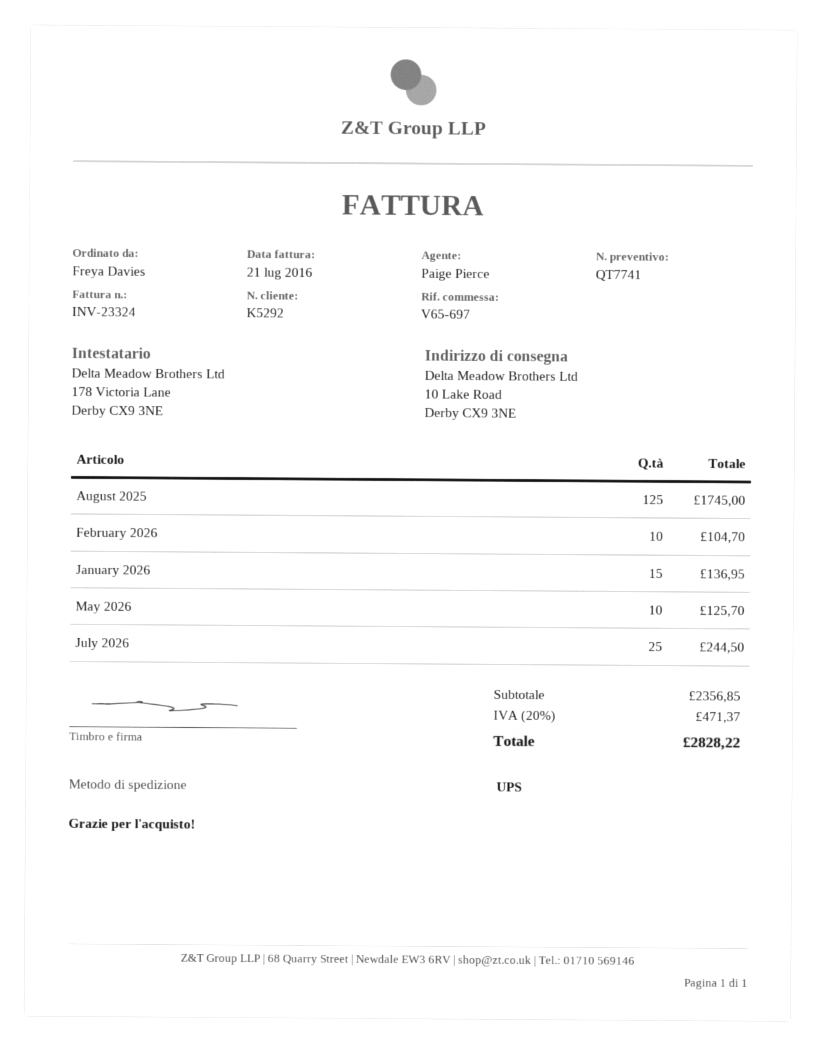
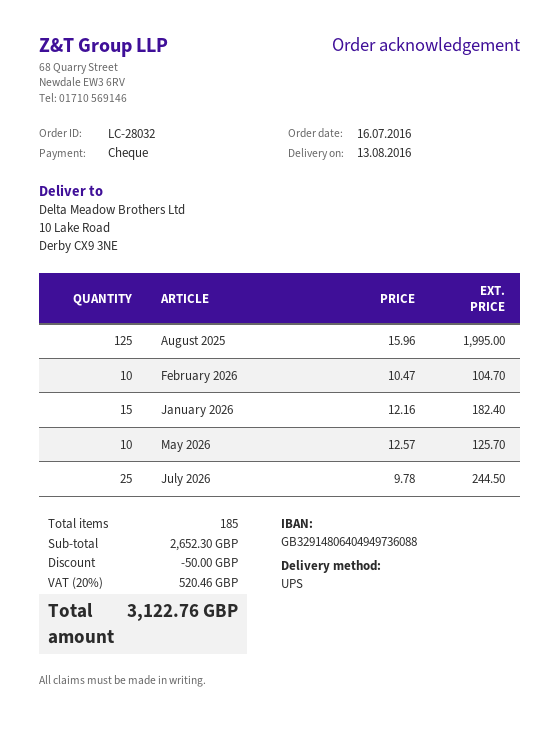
August 2025: 125 for 1745.00 -> 125 for 1995.00
January 2026: 15 for 136.95 -> 15 for 182.40
subtotal: 2356.85 -> 2652.30
discount: none -> 50.00
tax: 20% = 471.37 -> 20% = 520.46
total: 2828.22 -> 3122.76

